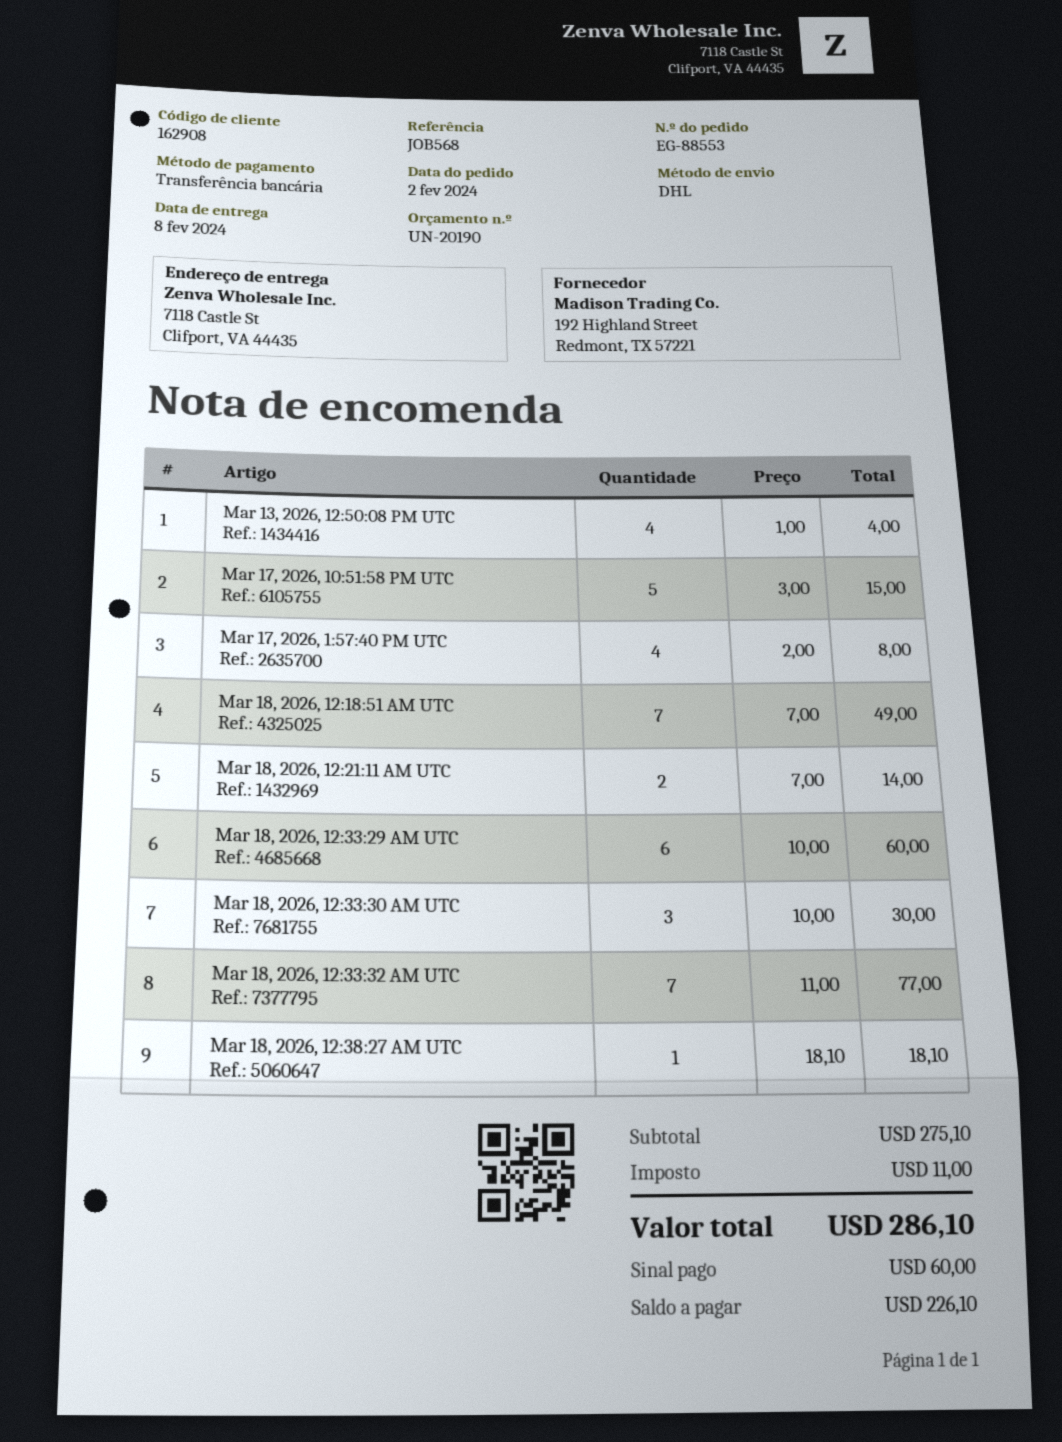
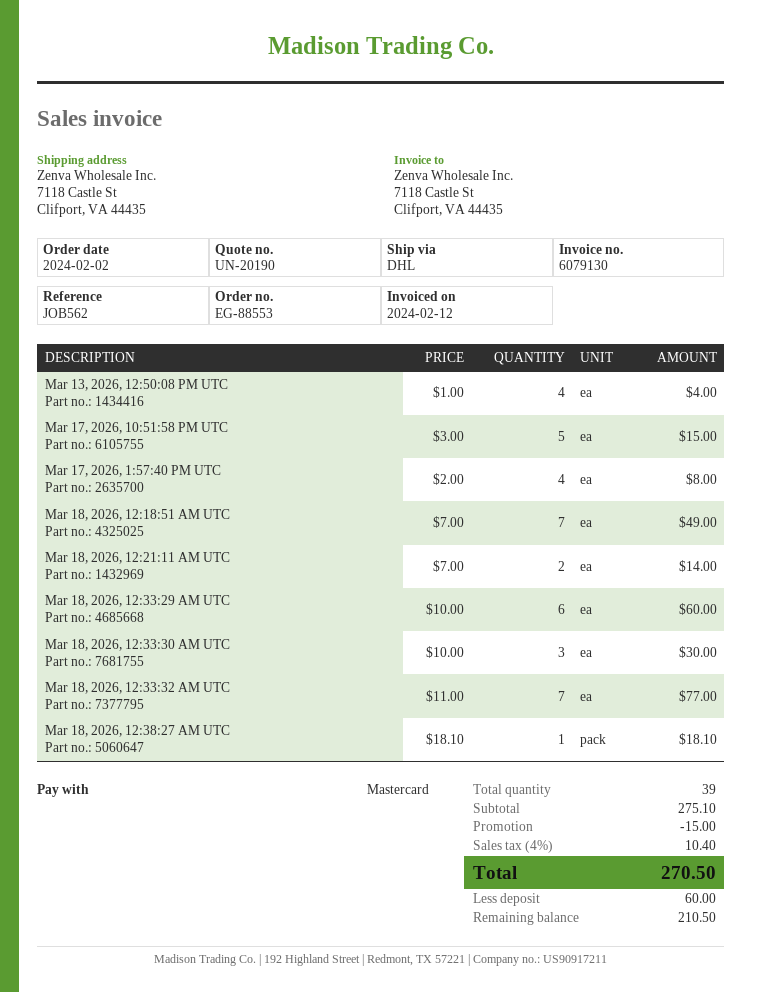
reference: JOB568 -> JOB562
payment method: bank transfer -> Mastercard
discount: none -> 15.00
tax: 11.00 -> 10.40
total: 286.10 -> 270.50
balance: 226.10 -> 210.50

